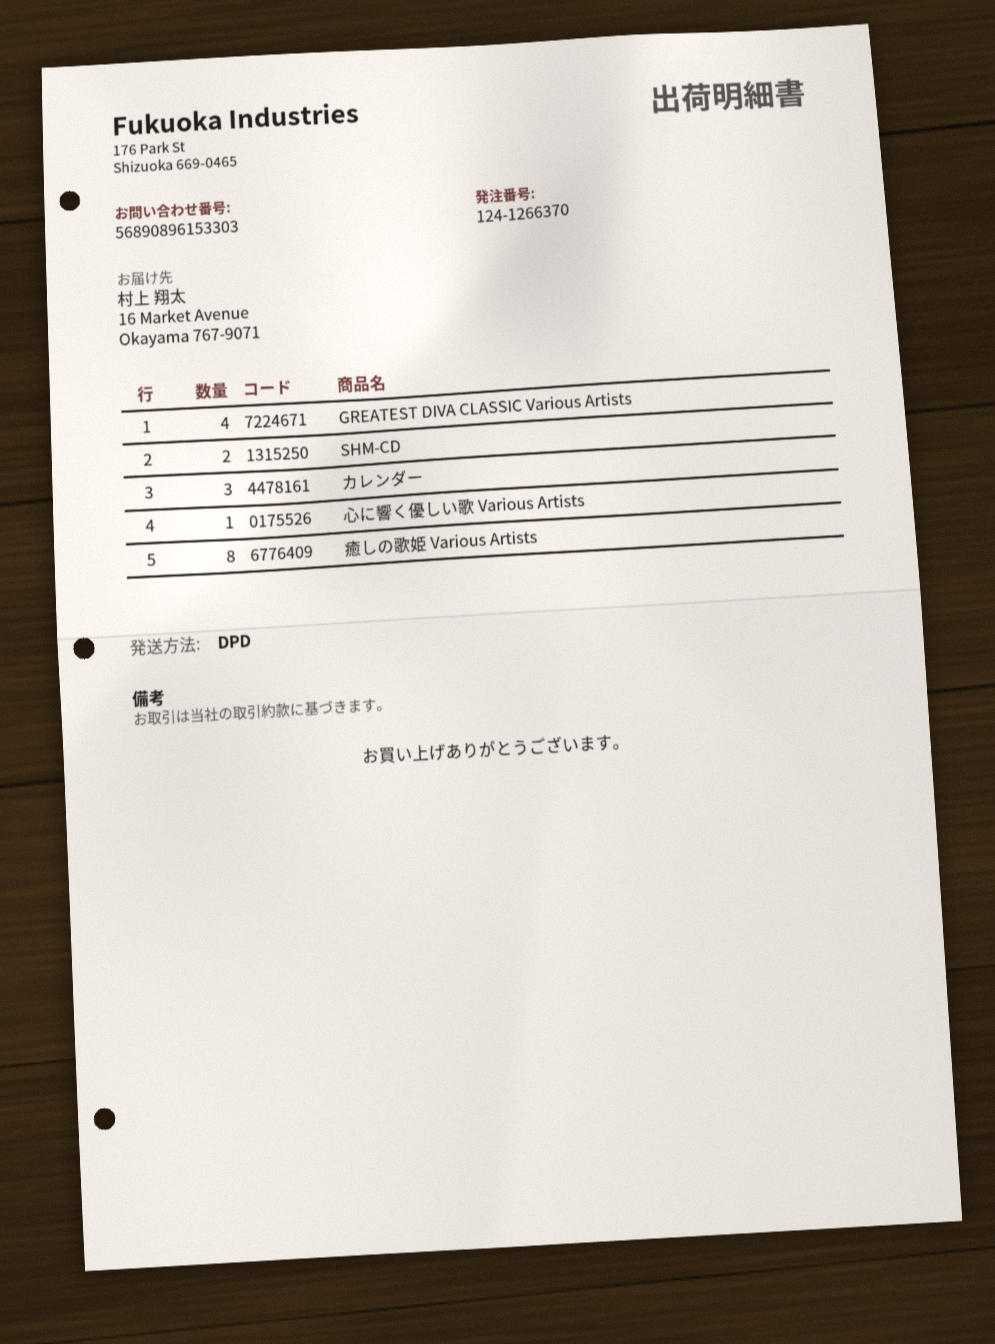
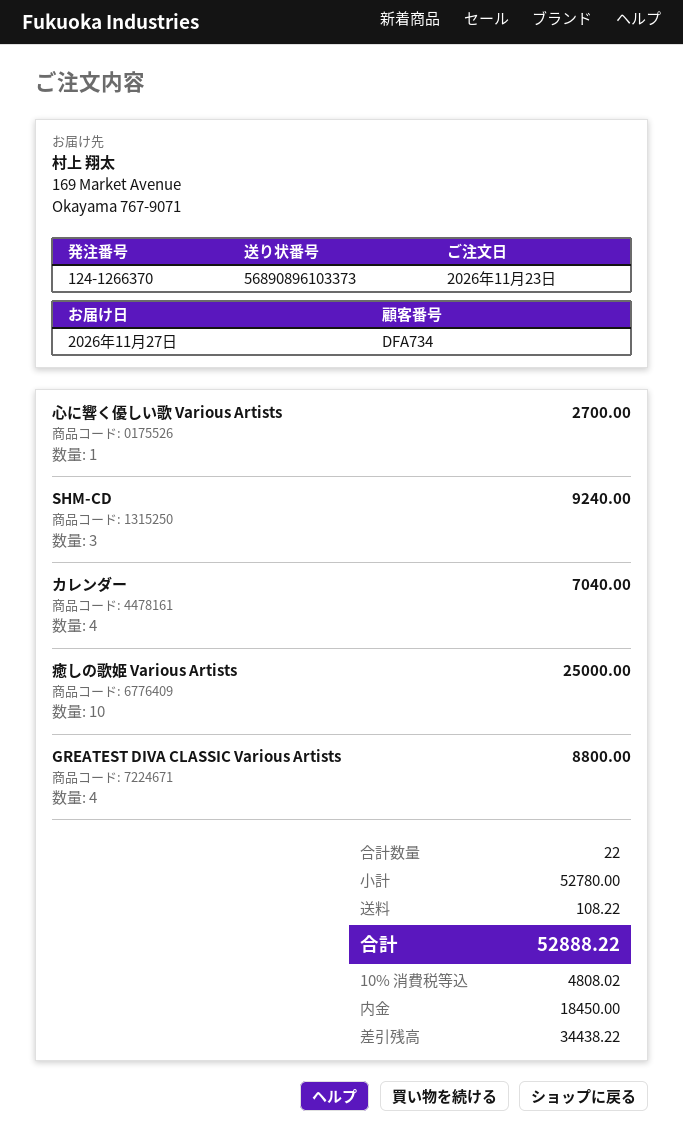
tracking number: 56890896153303 -> 56890896103373
ship to: 16 Market Avenue, Okayama 767-9071 -> 169 Market Avenue, Okayama 767-9071
SHM-CD: 2 -> 3
カレンダー: 3 -> 4
癒しの歌姫 Various Artists: 8 -> 10

